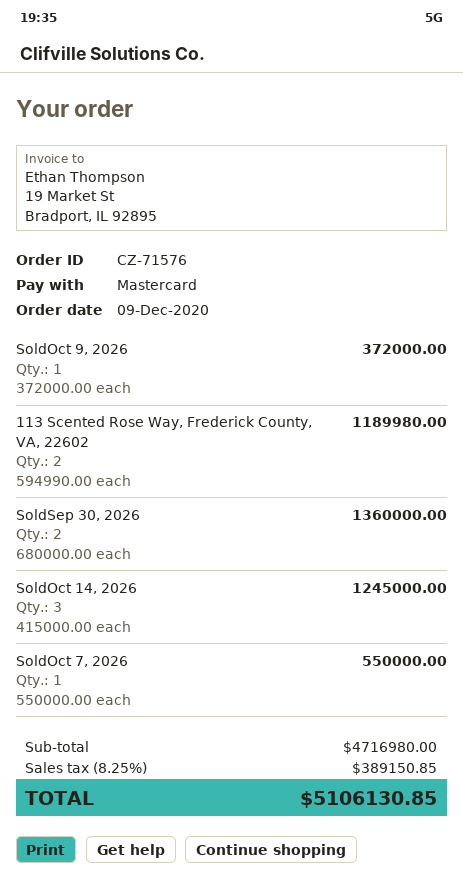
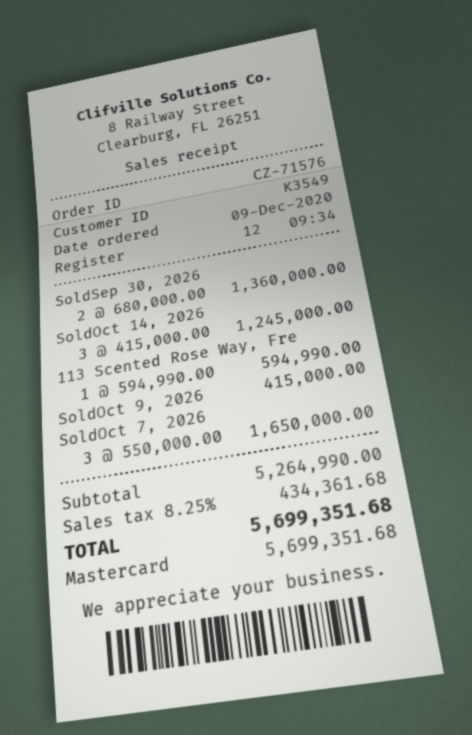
SoldOct 9, 2026: 1 x 372000.00 = 372000.00 -> 1 x 415000.00 = 415000.00
113 Scented Rose Way, Frederick County, VA, 22602: 2 x 594990.00 = 1189980.00 -> 1 x 594990.00 = 594990.00
SoldOct 7, 2026: 1 x 550000.00 = 550000.00 -> 3 x 550000.00 = 1650000.00
subtotal: 4716980.00 -> 5264990.00
tax: 8.25% = 389150.85 -> 8.25% = 434361.68
total: 5106130.85 -> 5699351.68

